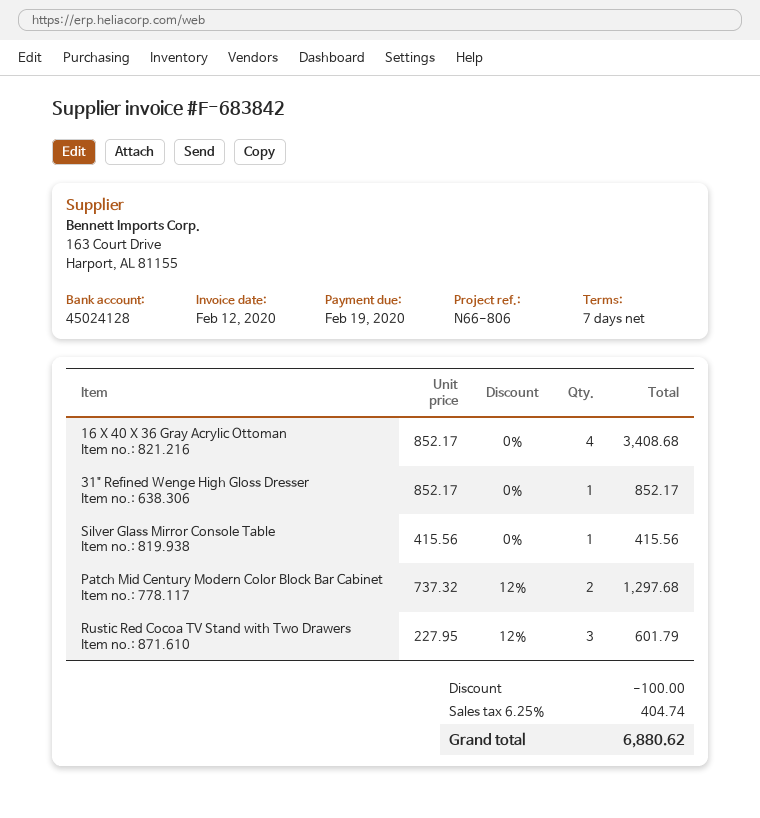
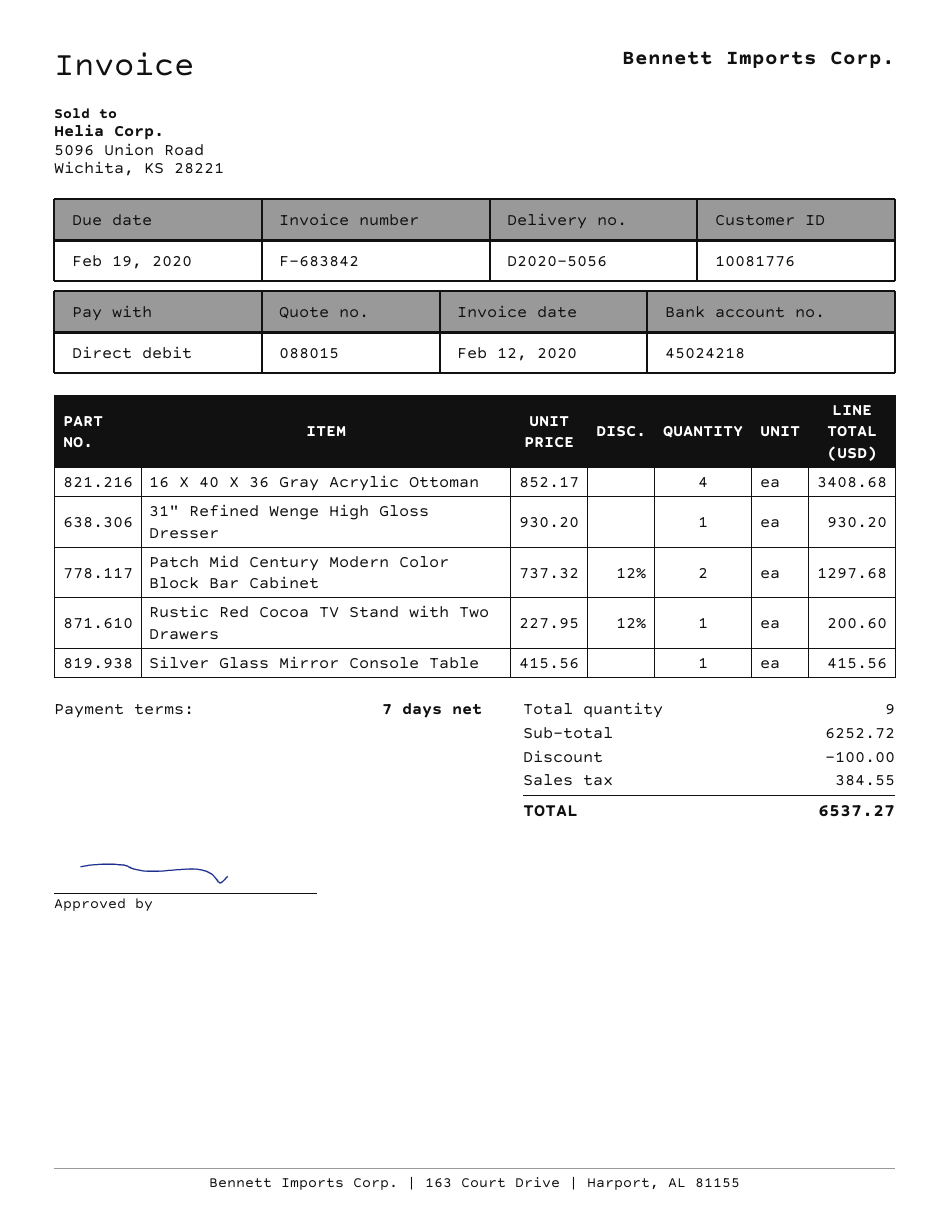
bank account: 45024128 -> 45024218
31" Refined Wenge High Gloss Dresser: 1 x 852.17 = 852.17 -> 1 x 930.20 = 930.20
Rustic Red Cocoa TV Stand with Two Drawers: 3 x 227.95 - 12% = 601.79 -> 1 x 227.95 - 12% = 200.60
tax: 404.74 -> 384.55
total: 6880.62 -> 6537.27

